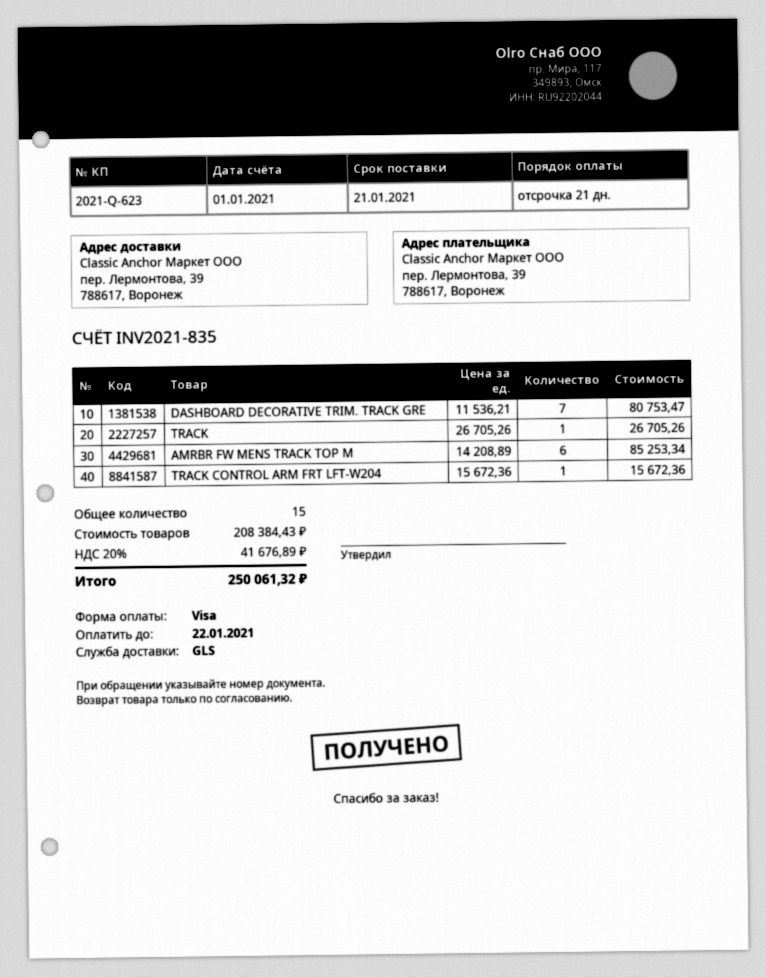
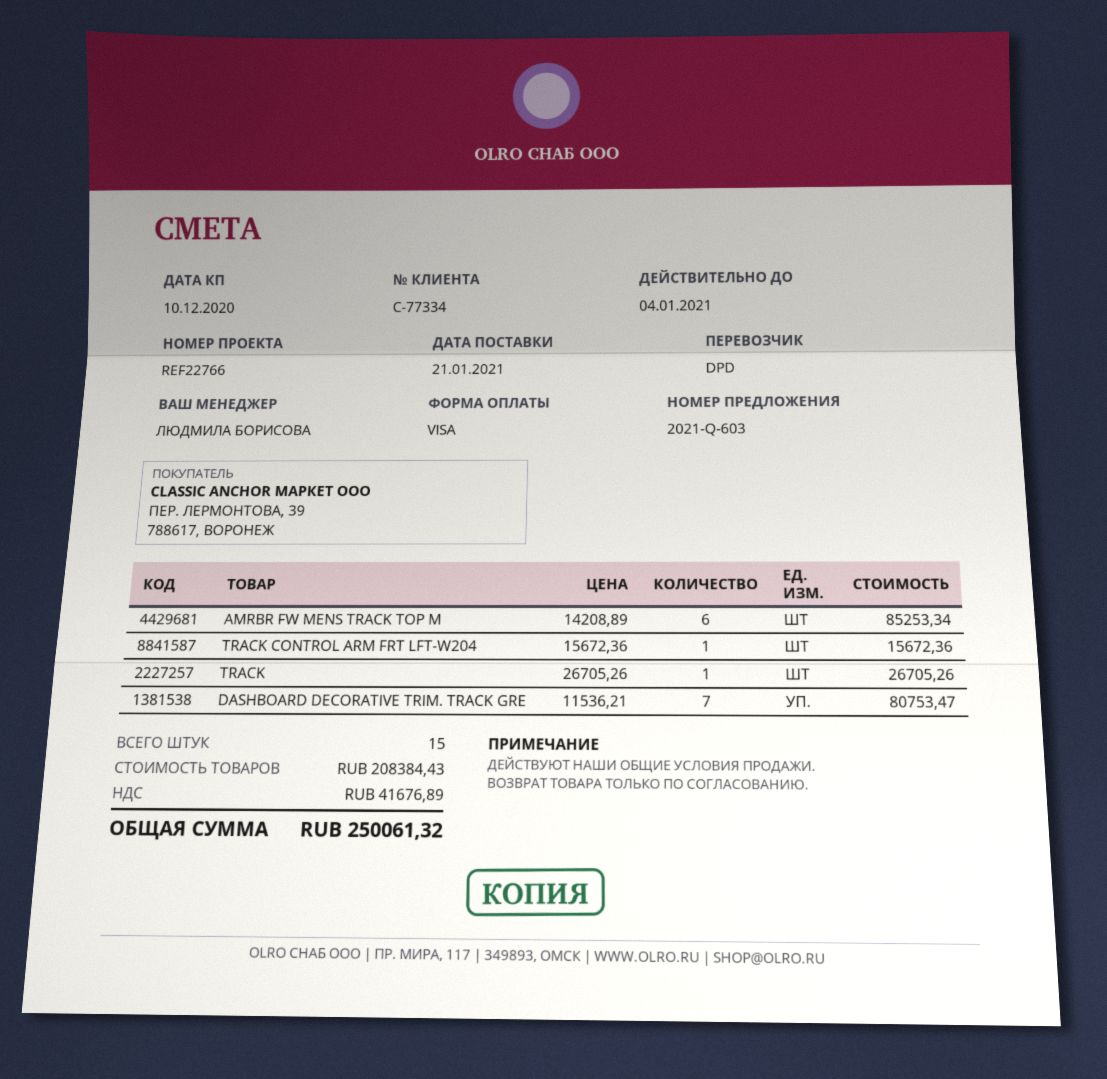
quote number: 2021-Q-623 -> 2021-Q-603
shipping method: GLS -> DPD

